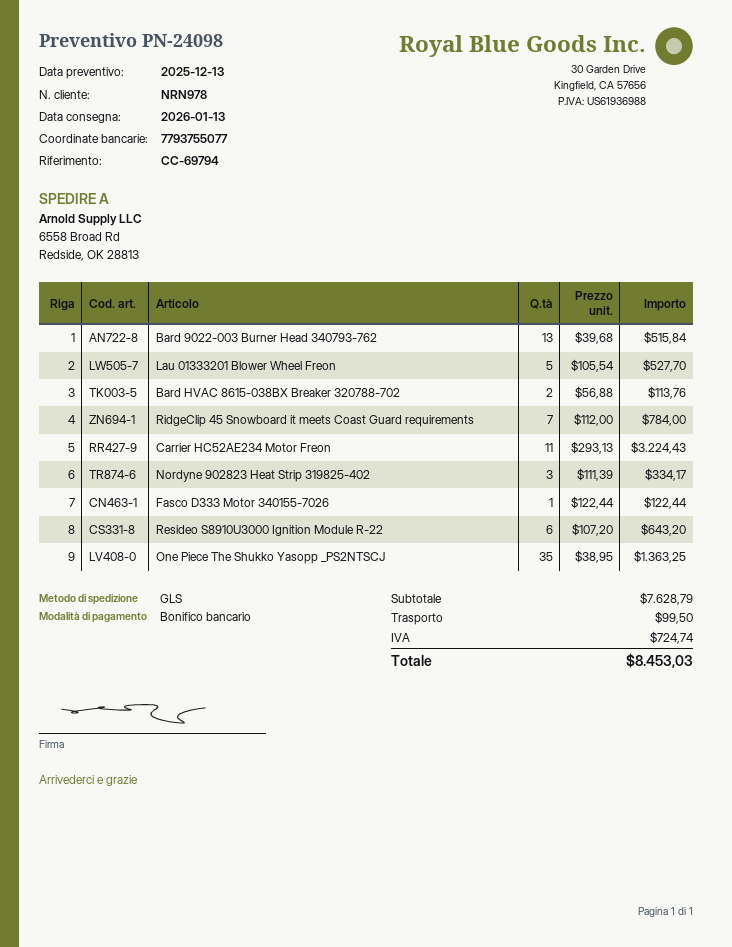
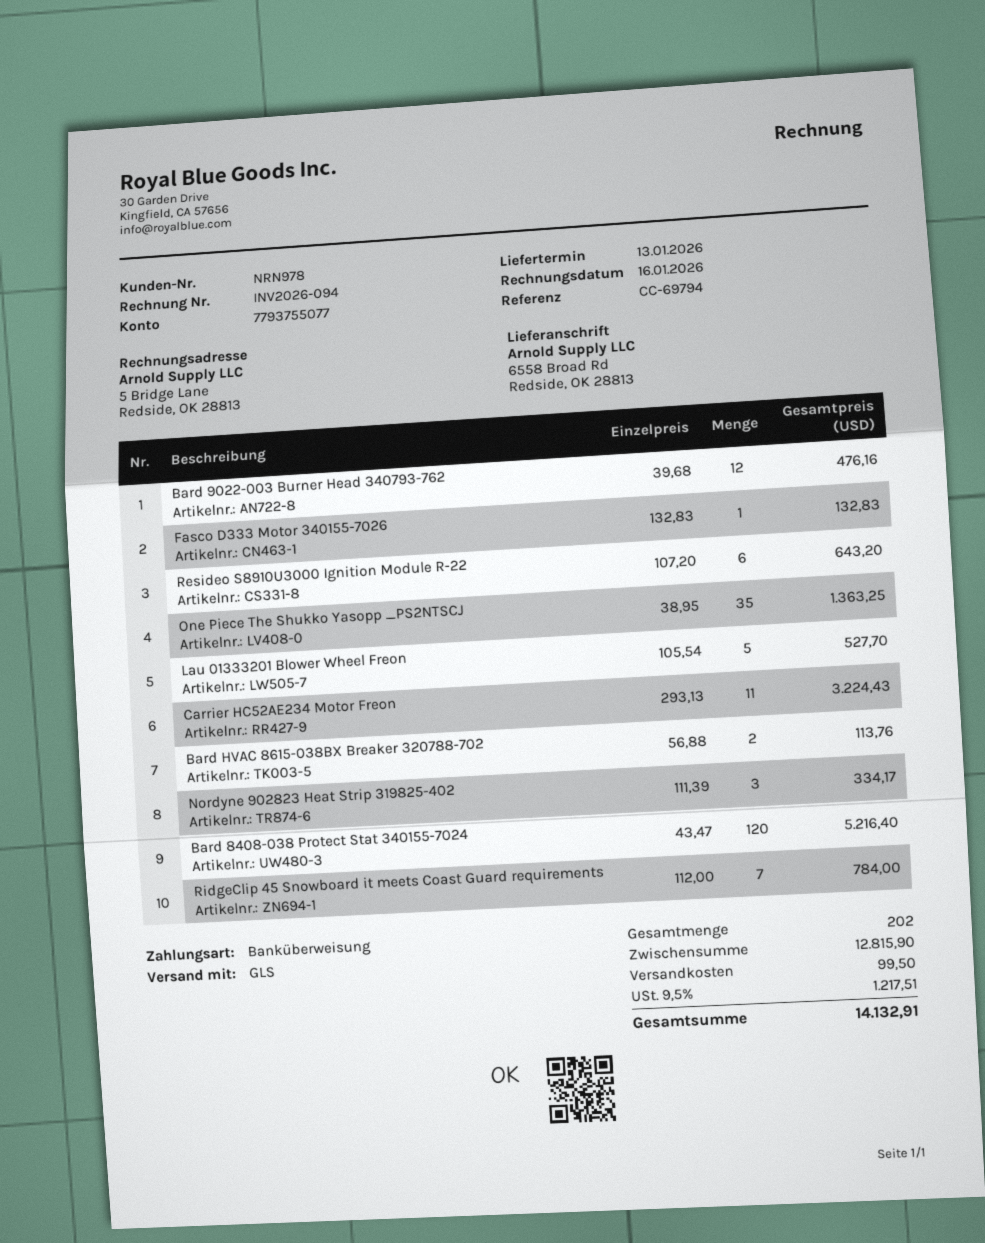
Bard 9022-003 Burner Head 340793-762: 13 x 39.68 = 515.84 -> 12 x 39.68 = 476.16
Fasco D333 Motor 340155-7026: 1 x 122.44 = 122.44 -> 1 x 132.83 = 132.83
Bard 8408-038 Protect Stat 340155-7024: none -> 120 x 43.47 = 5216.40
subtotal: 7628.79 -> 12815.90
tax: 724.74 -> 1217.51
total: 8453.03 -> 14132.91

